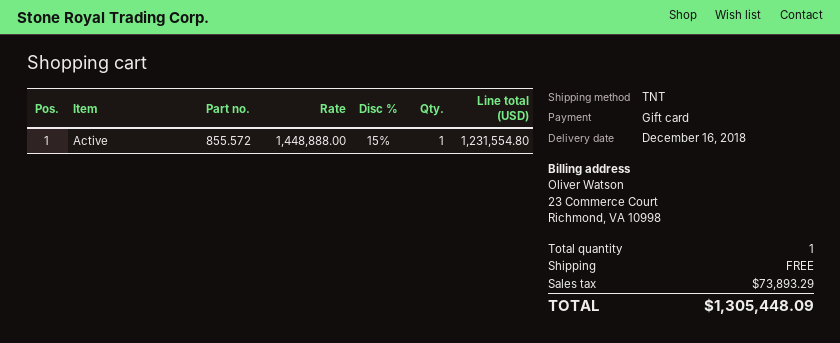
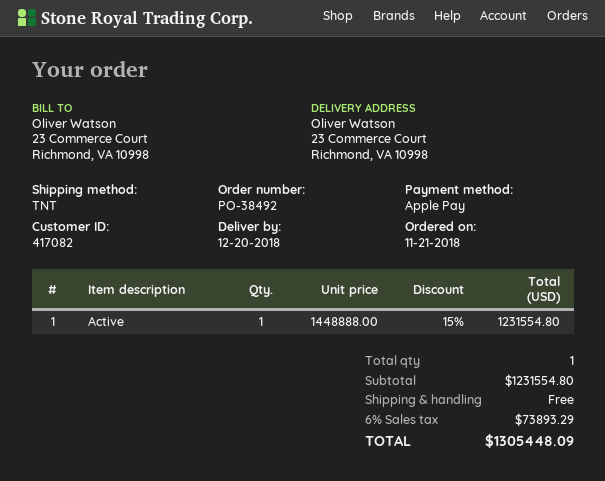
delivery date: 2018-12-16 -> 2018-12-20
payment method: gift card -> Apple Pay

